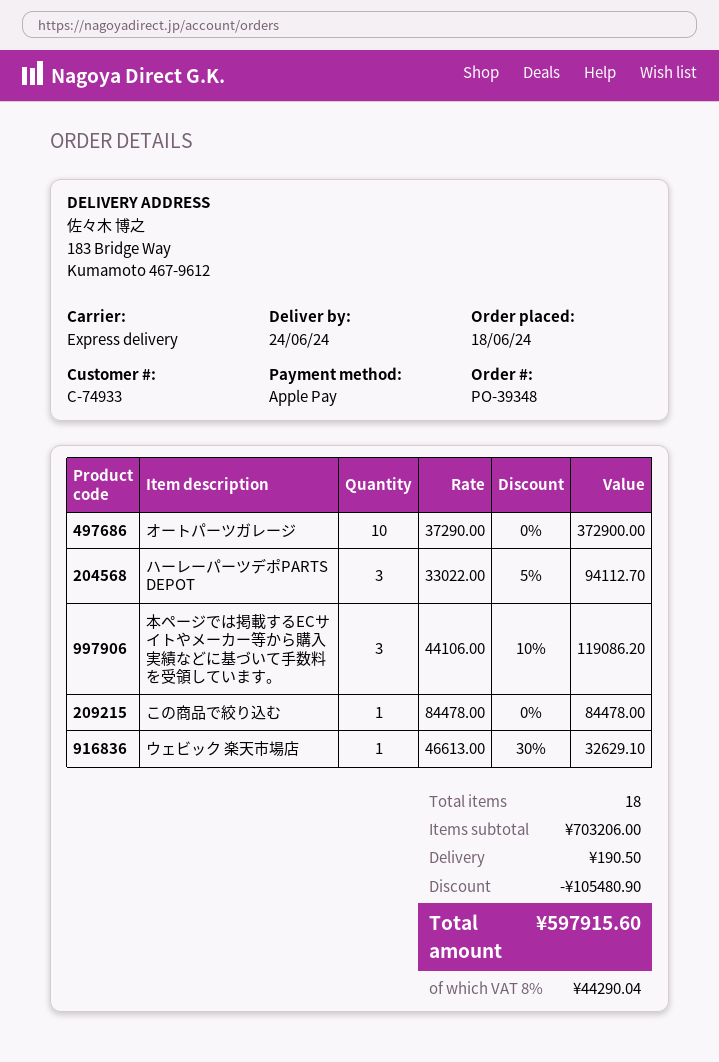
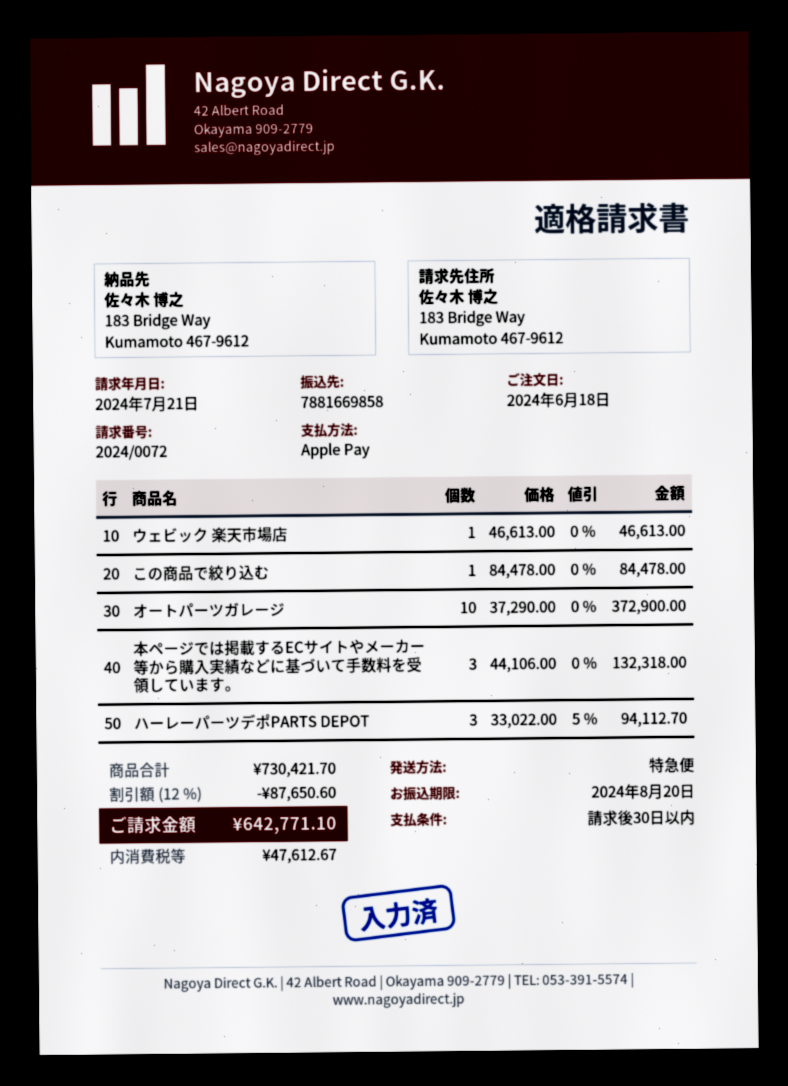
本ページでは掲載するECサイトやメーカー等から購入実績などに基づいて手数料を受領しています。: 3 x 44106.00 - 10% = 119086.20 -> 3 x 44106.00 = 132318.00
ウェビック 楽天市場店: 1 x 46613.00 - 30% = 32629.10 -> 1 x 46613.00 = 46613.00
subtotal: 703206.00 -> 730421.70
discount: 105480.90 -> 87650.60
shipping: 190.50 -> none
tax: 44290.04 -> 47612.67
total: 597915.60 -> 642771.10

